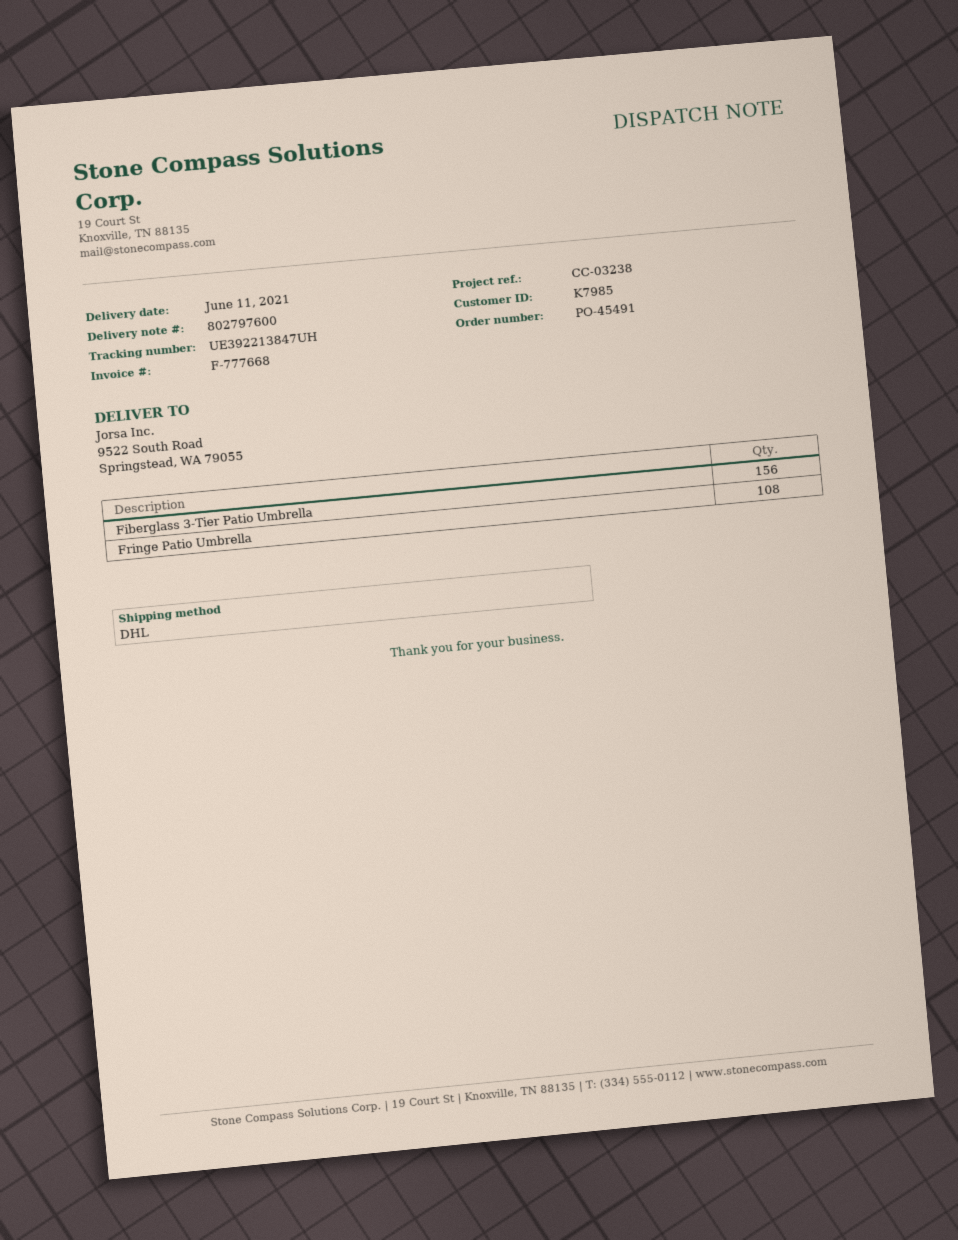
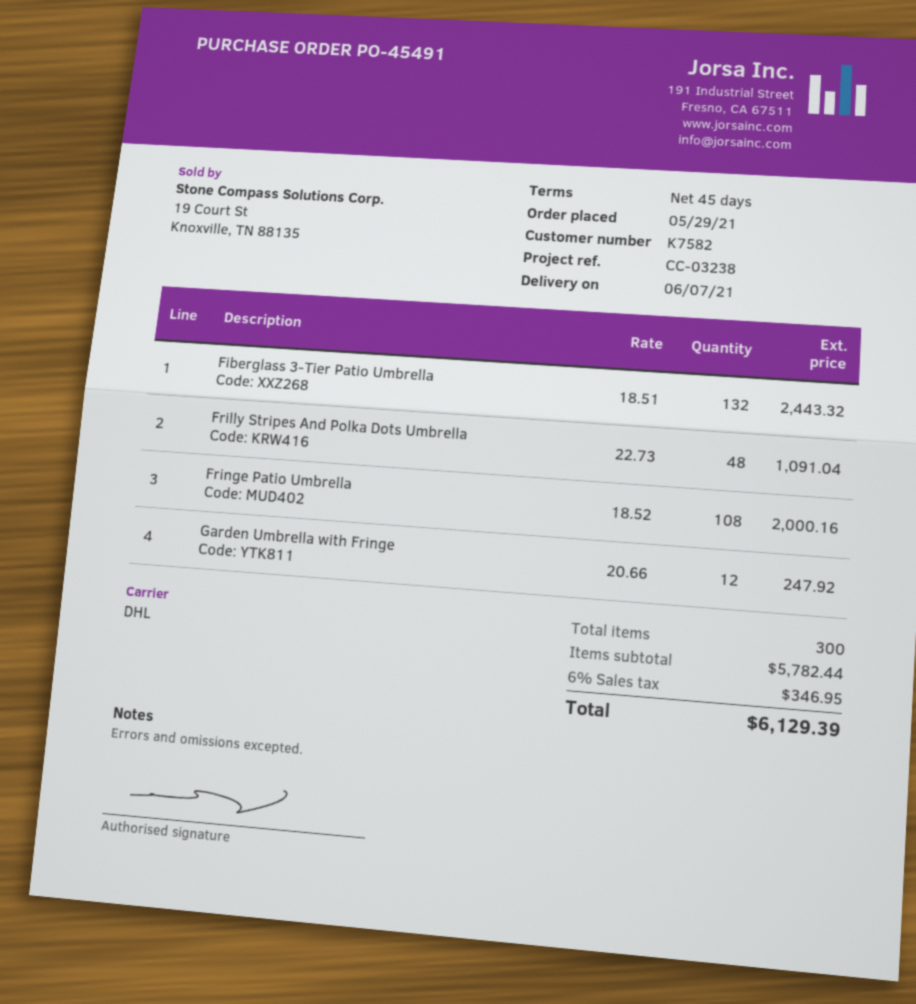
delivery date: 2021-06-11 -> 2021-06-07
customer number: K7985 -> K7582
Fiberglass 3-Tier Patio Umbrella: 156 -> 132
Frilly Stripes And Polka Dots Umbrella: none -> 48
Garden Umbrella with Fringe: none -> 12

